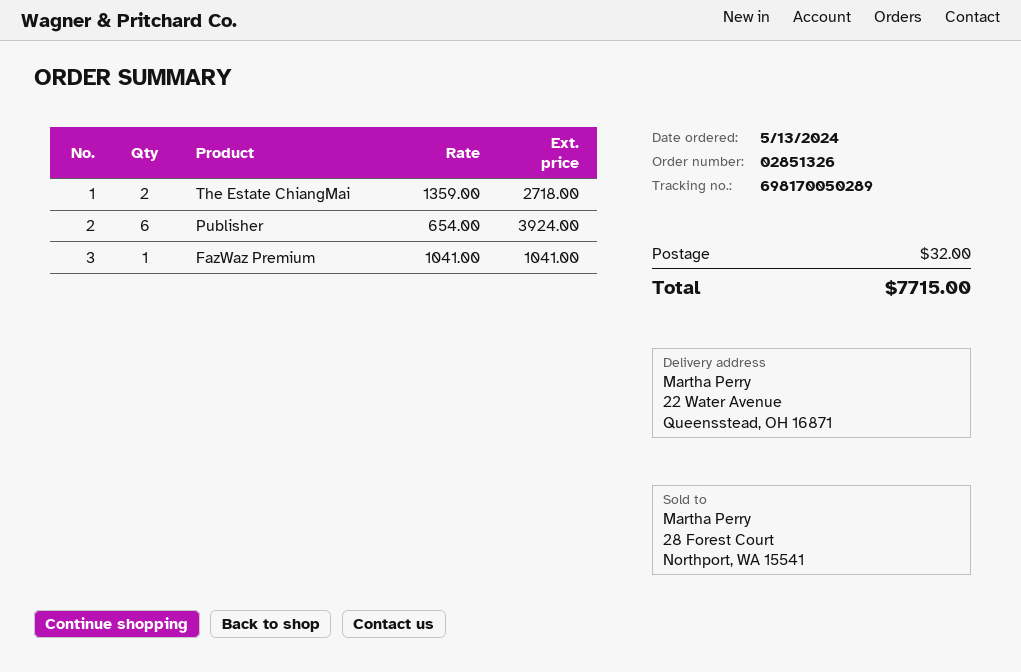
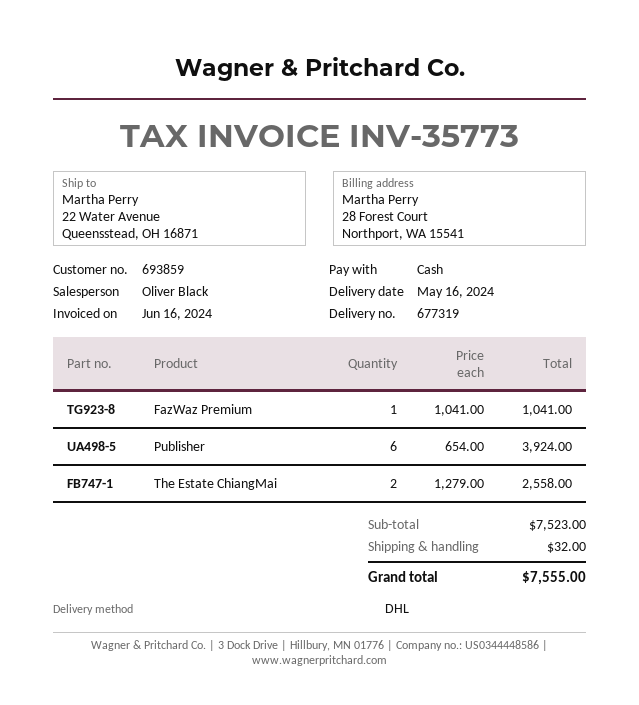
The Estate ChiangMai: 2 x 1359.00 = 2718.00 -> 2 x 1279.00 = 2558.00
total: 7715.00 -> 7555.00

